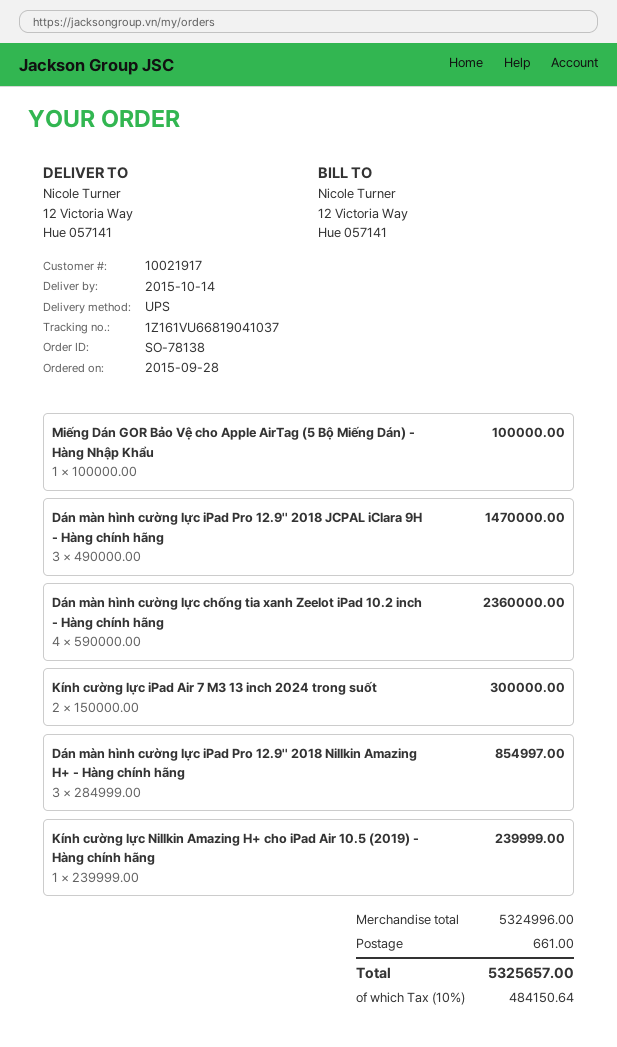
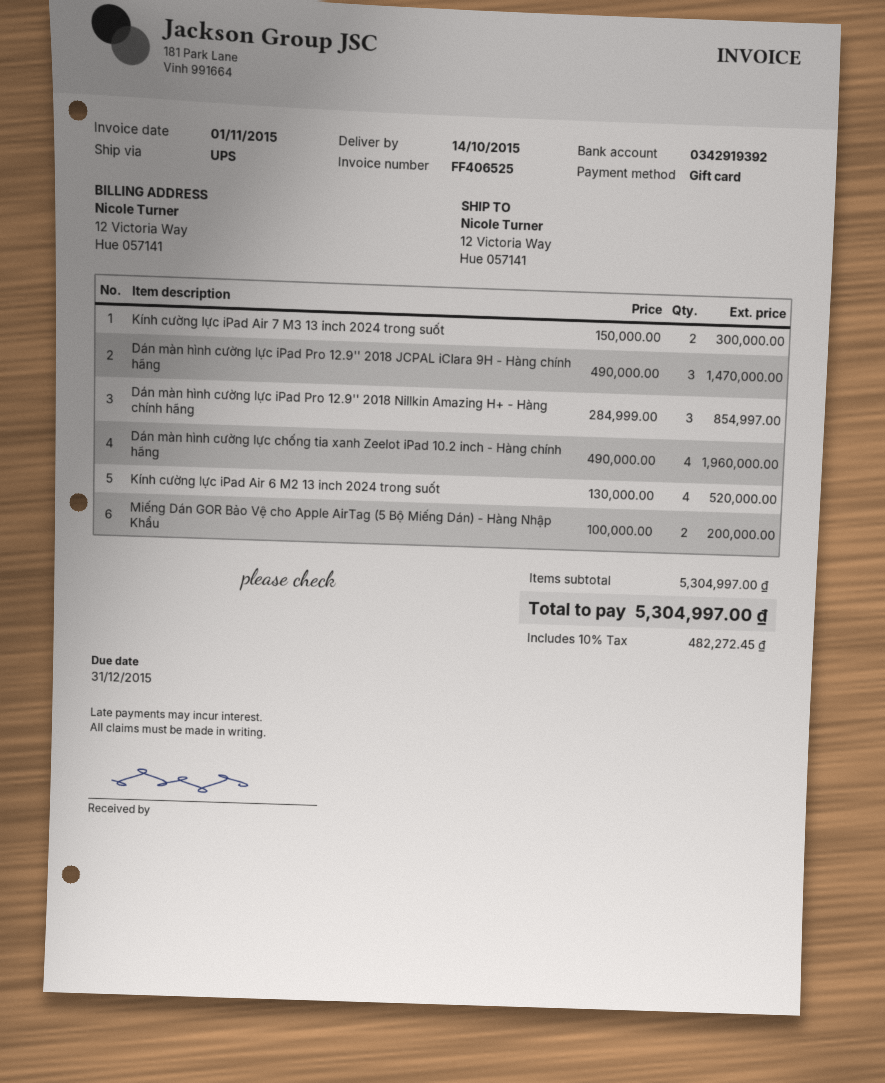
Miếng Dán GOR Bảo Vệ cho Apple AirTag (5 Bộ Miếng Dán) - Hàng Nhập Khẩu: 1 x 100000.00 = 100000.00 -> 2 x 100000.00 = 200000.00
Dán màn hình cường lực chống tia xanh Zeelot iPad 10.2 inch - Hàng chính hãng: 4 x 590000.00 = 2360000.00 -> 4 x 490000.00 = 1960000.00
Kính cường lực Nillkin Amazing H+ cho iPad Air 10.5 (2019) - Hàng chính hãng: 1 x 239999.00 = 239999.00 -> none
Kính cường lực iPad Air 6 M2 13 inch 2024 trong suốt: none -> 4 x 130000.00 = 520000.00
subtotal: 5324996.00 -> 5304997.00
shipping: 661.00 -> none
tax: 10% = 484150.64 -> 10% = 482272.45
total: 5325657.00 -> 5304997.00

